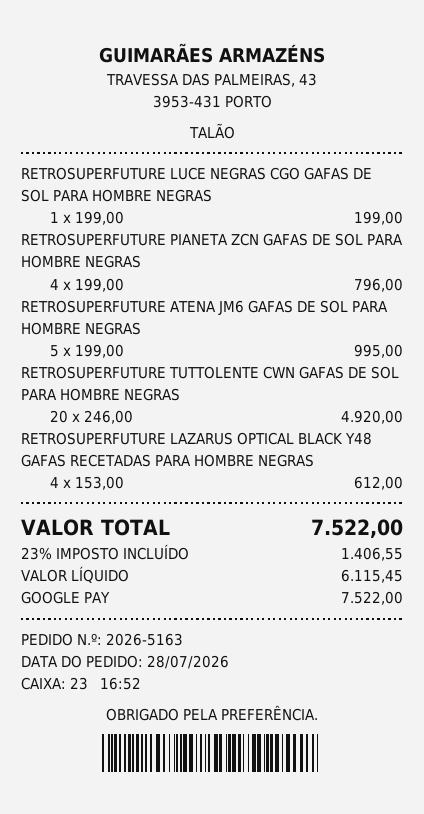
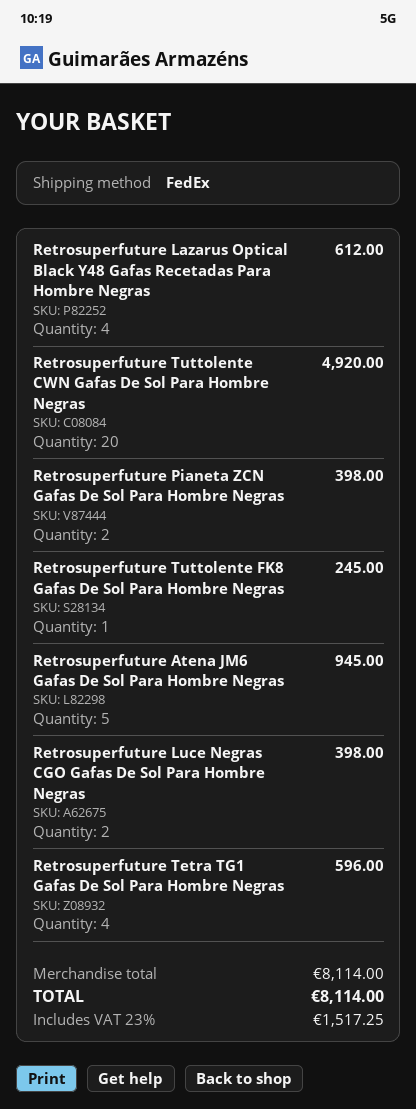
RETROSUPERFUTURE LUCE NEGRAS CGO GAFAS DE SOL PARA HOMBRE NEGRAS: 1 for 199.00 -> 2 for 398.00
RETROSUPERFUTURE PIANETA ZCN GAFAS DE SOL PARA HOMBRE NEGRAS: 4 for 796.00 -> 2 for 398.00
RETROSUPERFUTURE ATENA JM6 GAFAS DE SOL PARA HOMBRE NEGRAS: 5 for 995.00 -> 5 for 945.00
Retrosuperfuture Tuttolente FK8 Gafas De Sol Para Hombre Negras: none -> 1 for 245.00
Retrosuperfuture Tetra TG1 Gafas De Sol Para Hombre Negras: none -> 4 for 596.00
tax: 23% = 1406.55 -> 23% = 1517.25
total: 7522.00 -> 8114.00

